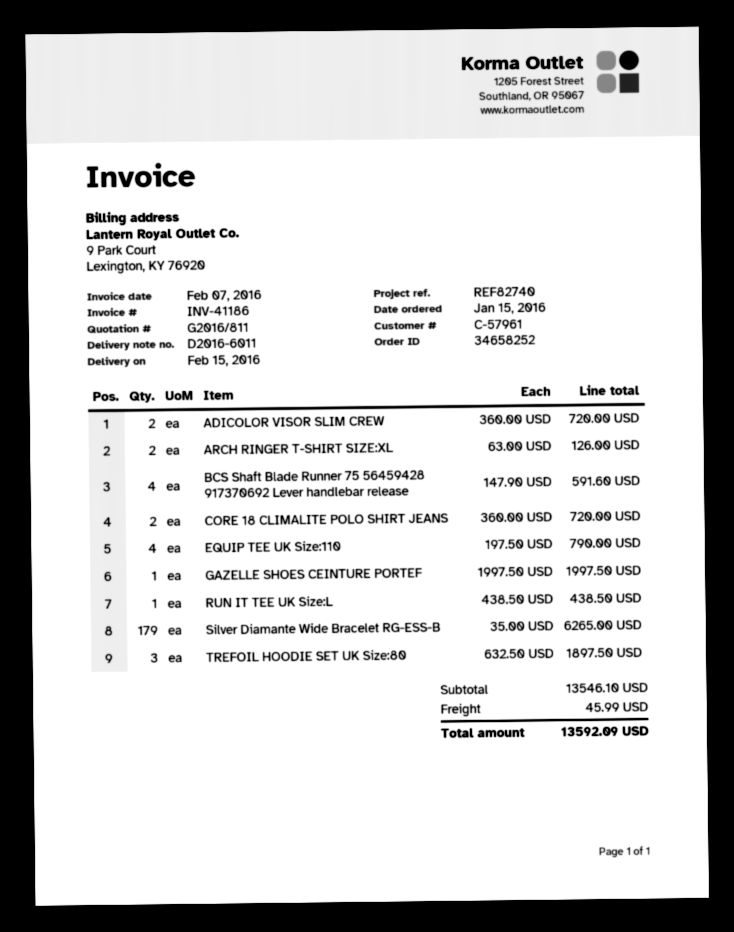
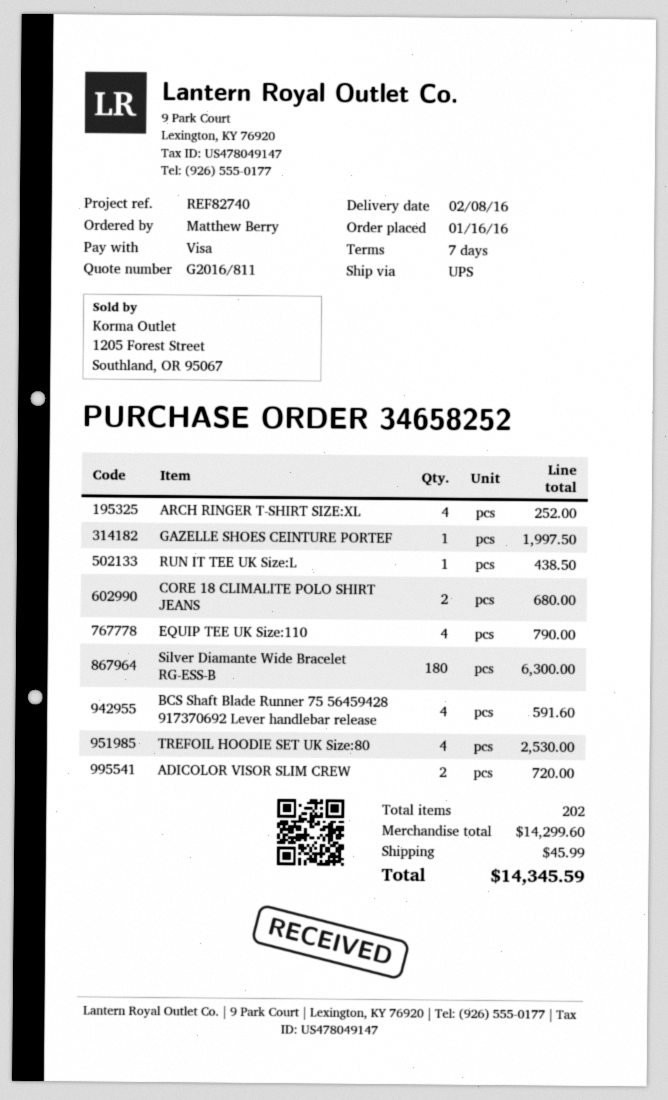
order date: 2016-01-15 -> 2016-01-16
delivery date: 2016-02-15 -> 2016-02-08
ARCH RINGER T-SHIRT SIZE:XL: 2 for 126.00 -> 4 for 252.00
CORE 18 CLIMALITE POLO SHIRT JEANS: 2 for 720.00 -> 2 for 680.00
Silver Diamante Wide Bracelet RG-ESS-B: 179 for 6265.00 -> 180 for 6300.00
TREFOIL HOODIE SET UK Size:80: 3 for 1897.50 -> 4 for 2530.00
subtotal: 13546.10 -> 14299.60
total: 13592.09 -> 14345.59

